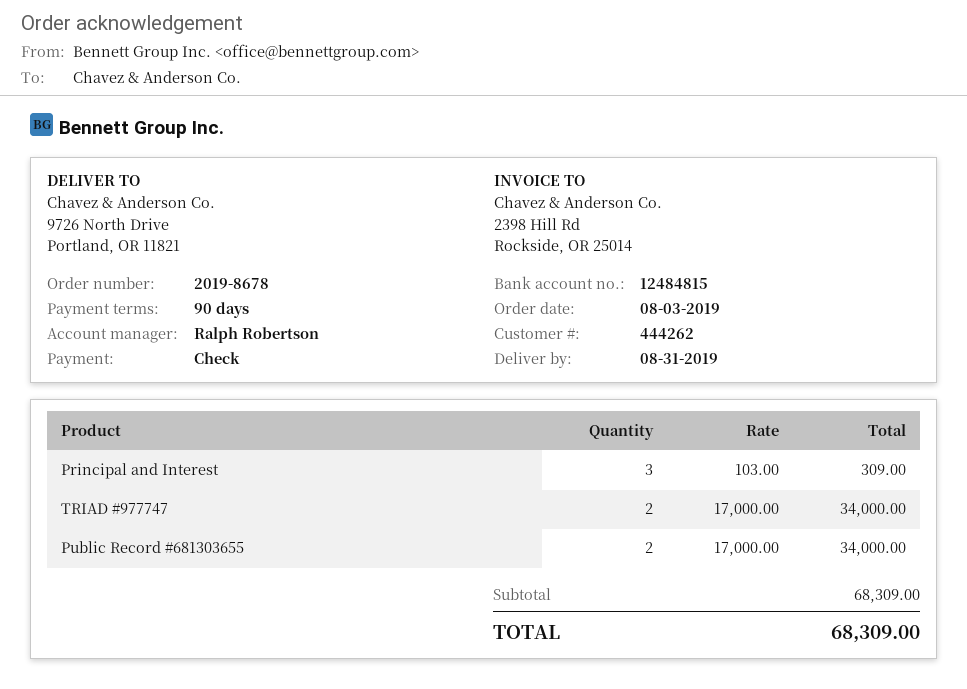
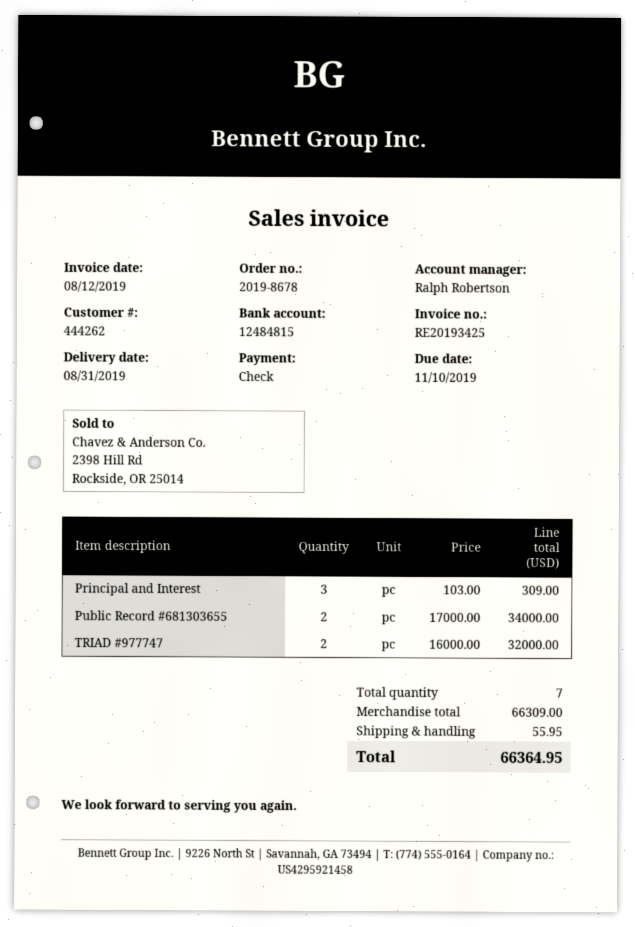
TRIAD #977747: 2 x 17000.00 = 34000.00 -> 2 x 16000.00 = 32000.00
subtotal: 68309.00 -> 66309.00
shipping: none -> 55.95
total: 68309.00 -> 66364.95

